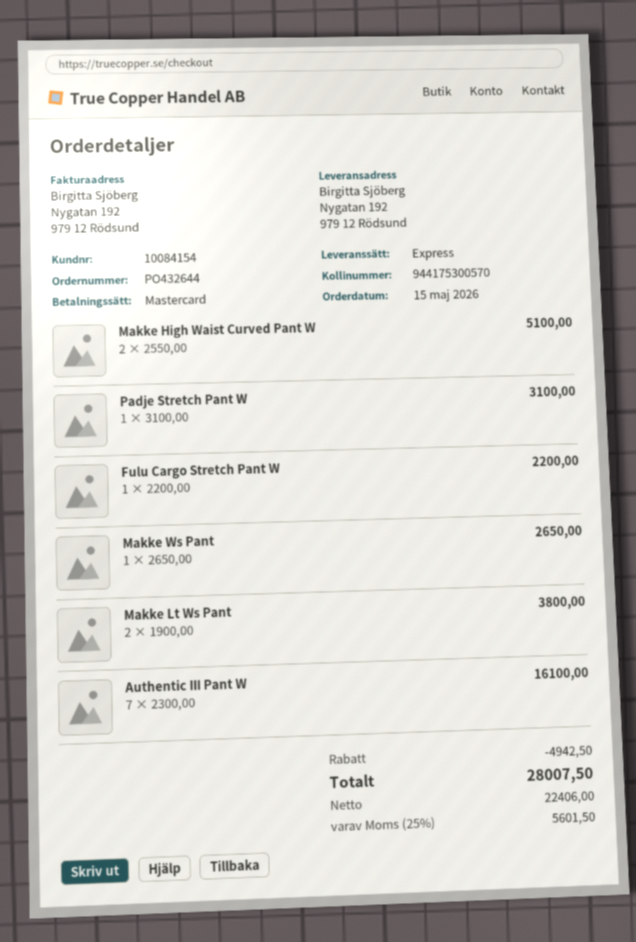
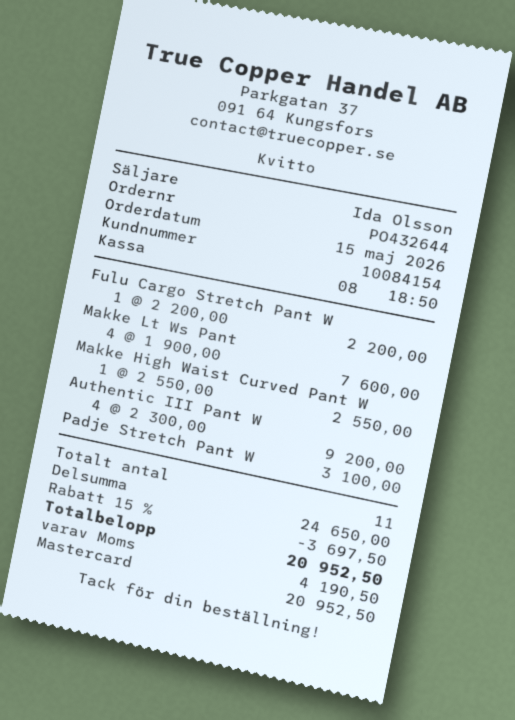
Makke High Waist Curved Pant W: 2 x 2550.00 = 5100.00 -> 1 x 2550.00 = 2550.00
Makke Ws Pant: 1 x 2650.00 = 2650.00 -> none
Makke Lt Ws Pant: 2 x 1900.00 = 3800.00 -> 4 x 1900.00 = 7600.00
Authentic III Pant W: 7 x 2300.00 = 16100.00 -> 4 x 2300.00 = 9200.00
discount: 4942.50 -> 3697.50
tax: 5601.50 -> 4190.50
total: 28007.50 -> 20952.50

